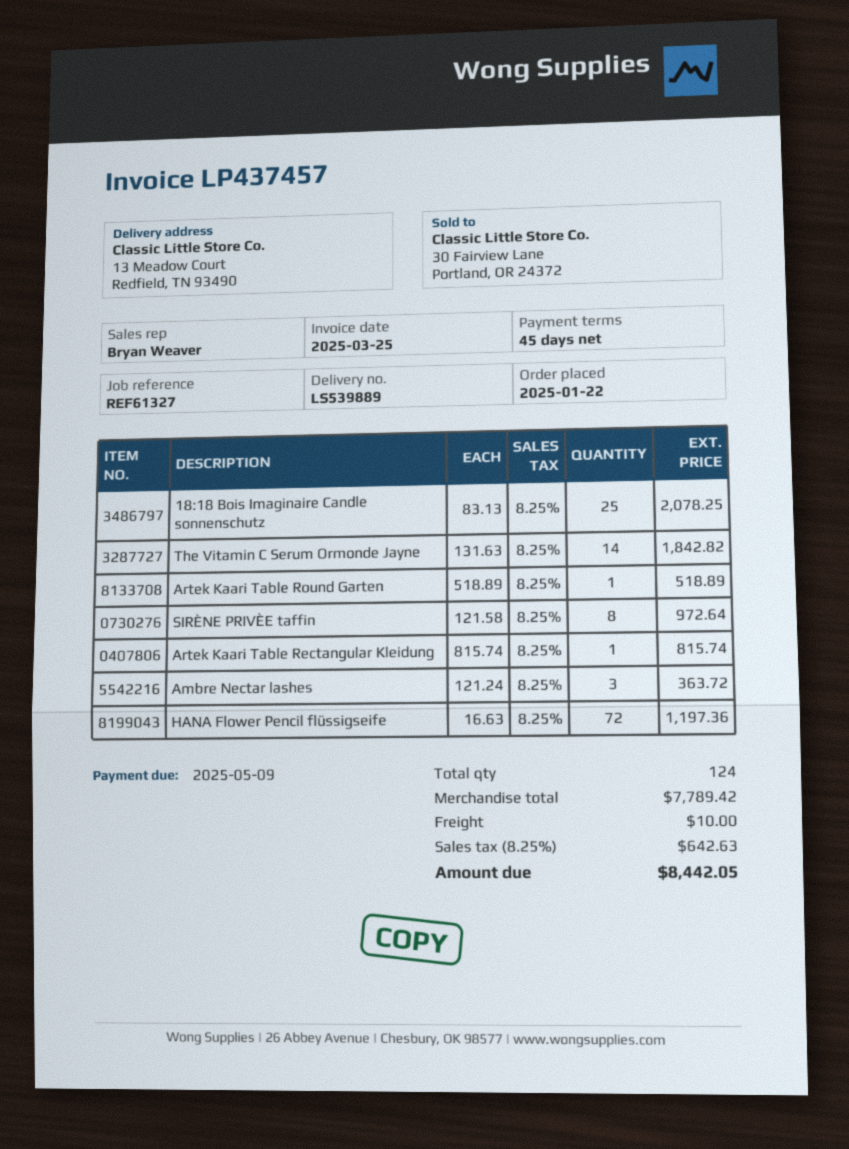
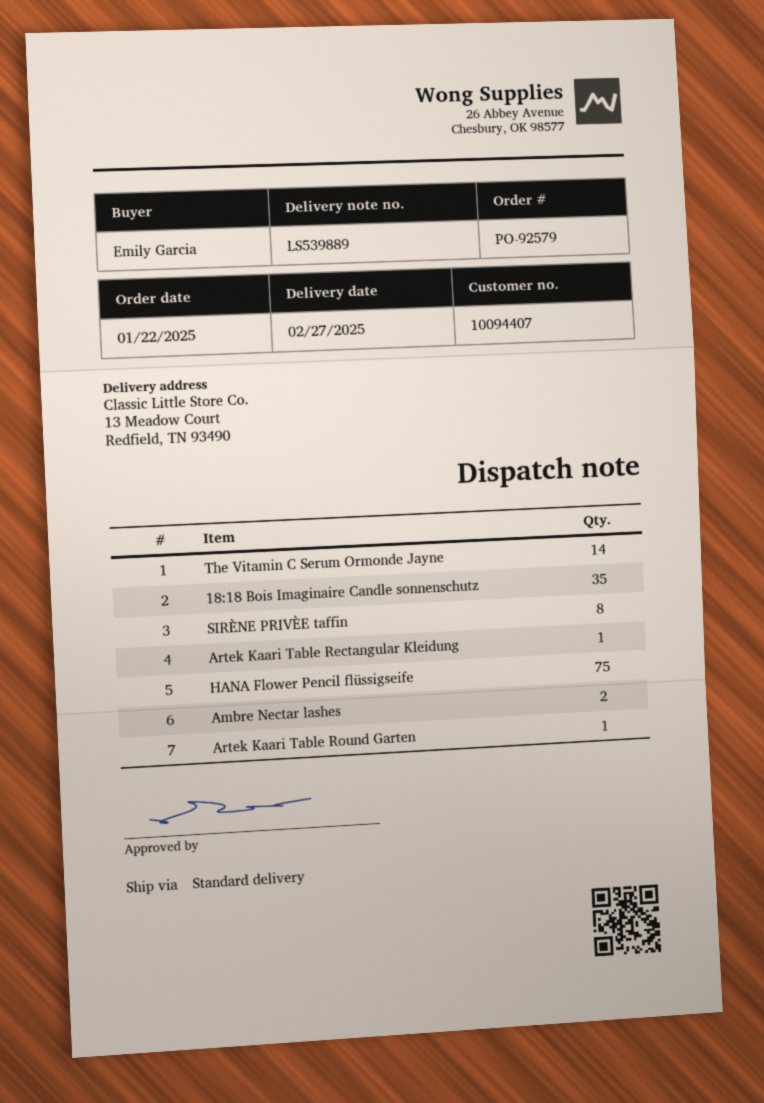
18:18 Bois Imaginaire Candle sonnenschutz: 25 -> 35
Ambre Nectar lashes: 3 -> 2
HANA Flower Pencil flüssigseife: 72 -> 75

